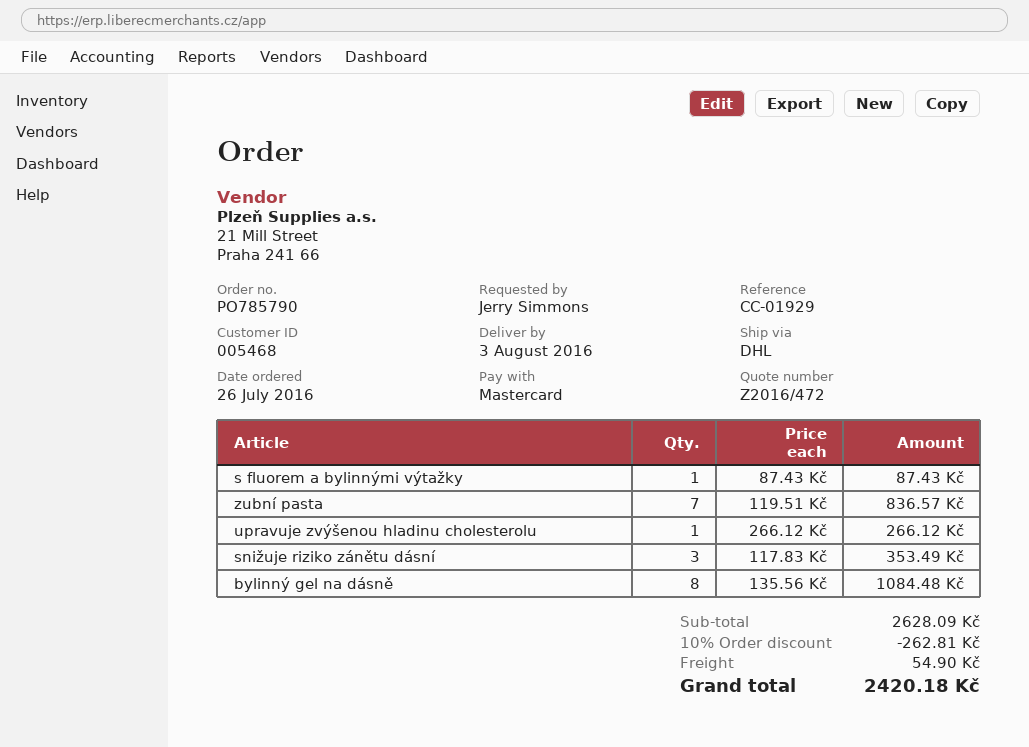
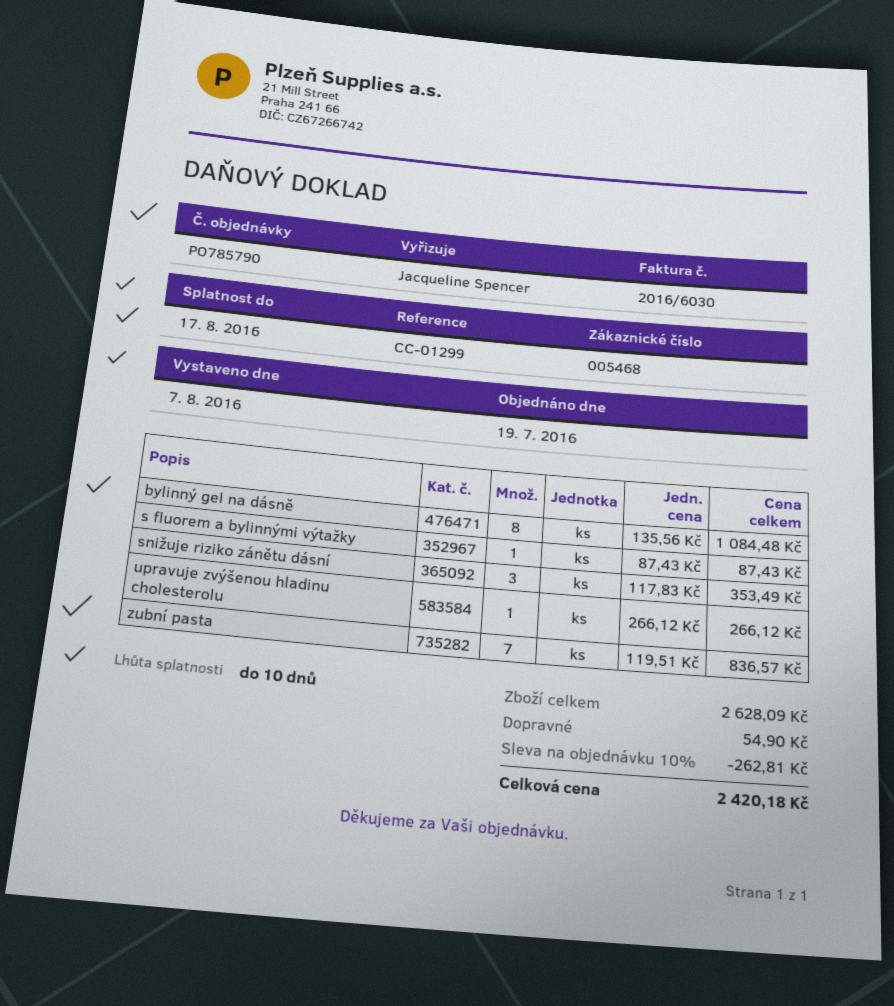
order date: 2016-07-26 -> 2016-07-19
reference: CC-01929 -> CC-01299

